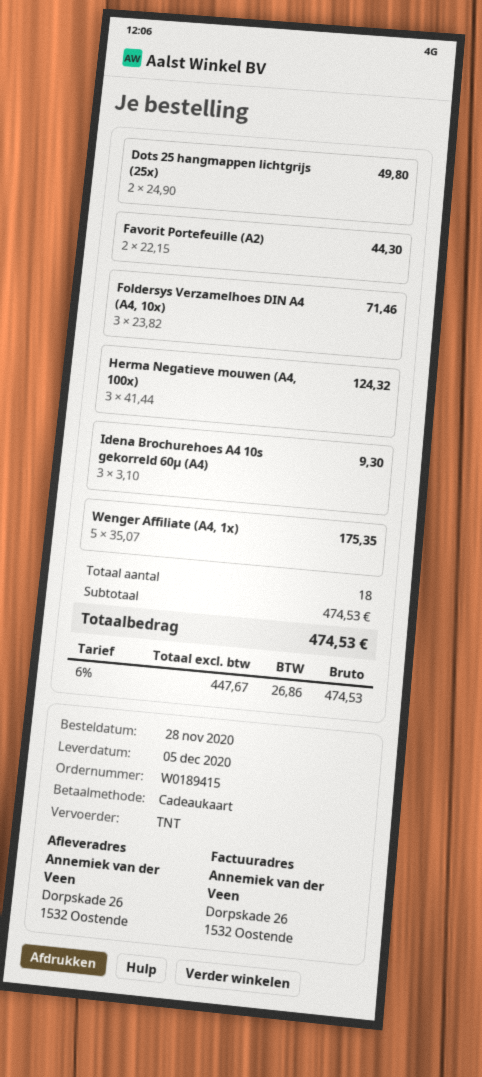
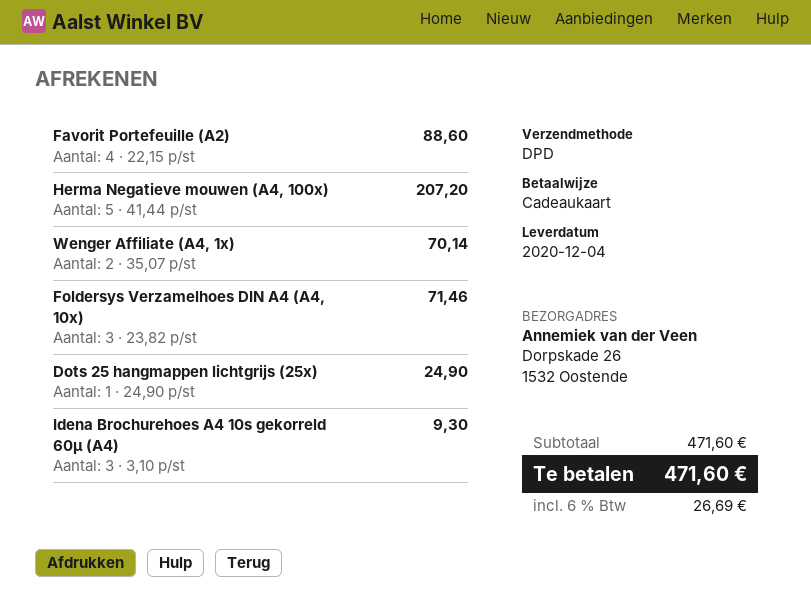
delivery date: 2020-12-05 -> 2020-12-04
shipping method: TNT -> DPD
Dots 25 hangmappen lichtgrijs (25x): 2 x 24.90 = 49.80 -> 1 x 24.90 = 24.90
Favorit Portefeuille (A2): 2 x 22.15 = 44.30 -> 4 x 22.15 = 88.60
Herma Negatieve mouwen (A4, 100x): 3 x 41.44 = 124.32 -> 5 x 41.44 = 207.20
Wenger Affiliate (A4, 1x): 5 x 35.07 = 175.35 -> 2 x 35.07 = 70.14
subtotal: 474.53 -> 471.60
tax: 6% = 26.86 -> 6% = 26.69
total: 474.53 -> 471.60

